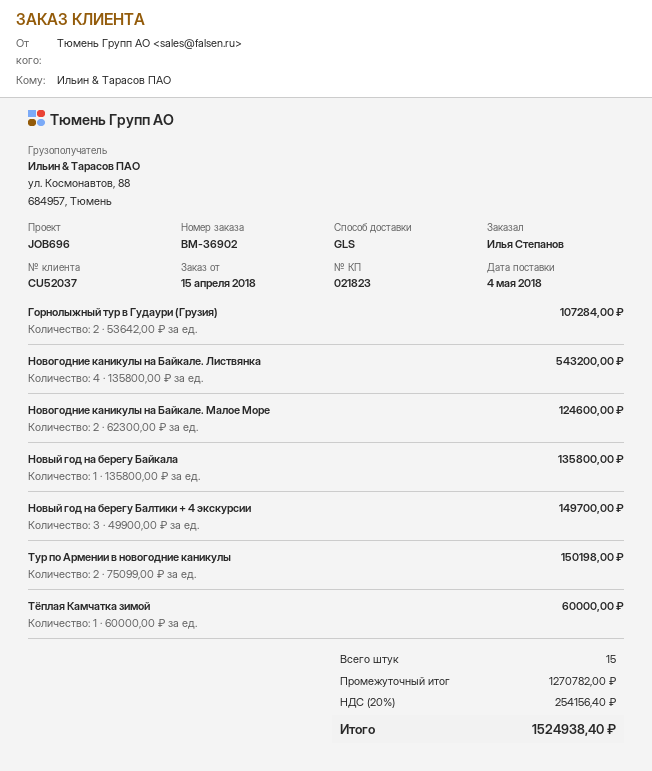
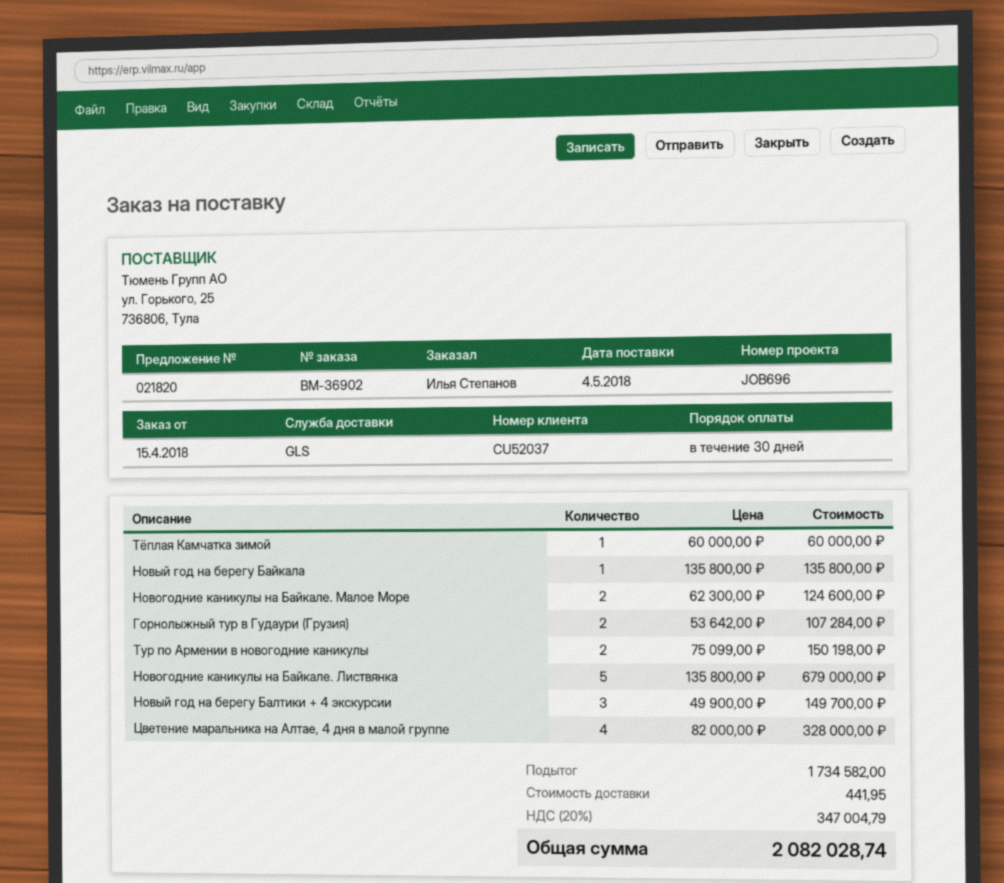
quote number: 021823 -> 021820
Новогодние каникулы на Байкале. Листвянка: 4 x 135800.00 = 543200.00 -> 5 x 135800.00 = 679000.00
Цветение маральника на Алтае, 4 дня в малой группе: none -> 4 x 82000.00 = 328000.00
subtotal: 1270782.00 -> 1734582.00
shipping: none -> 441.95
tax: 20% = 254156.40 -> 20% = 347004.79
total: 1524938.40 -> 2082028.74

